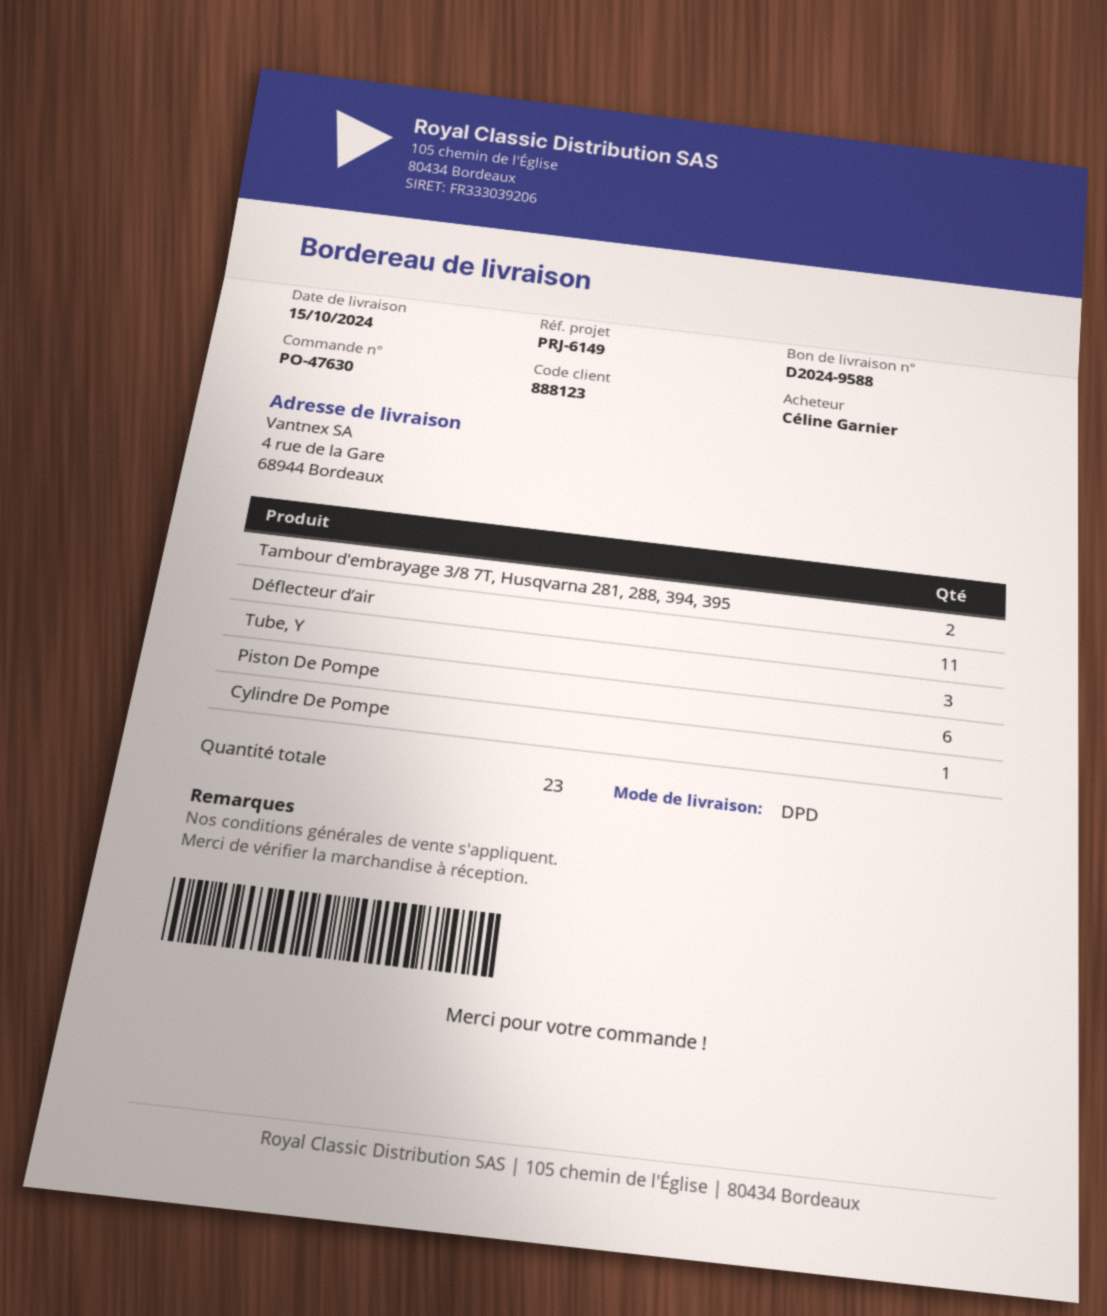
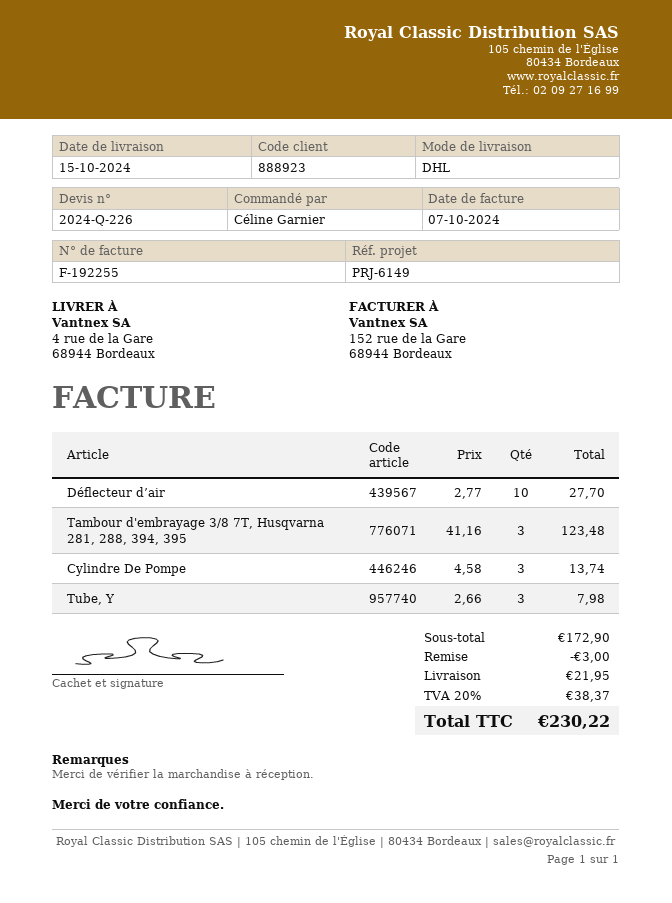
customer number: 888123 -> 888923
shipping method: DPD -> DHL
Tambour d'embrayage 3/8 7T, Husqvarna 281, 288, 394, 395: 2 -> 3
Déflecteur d’air: 11 -> 10
Piston De Pompe: 6 -> none
Cylindre De Pompe: 1 -> 3

